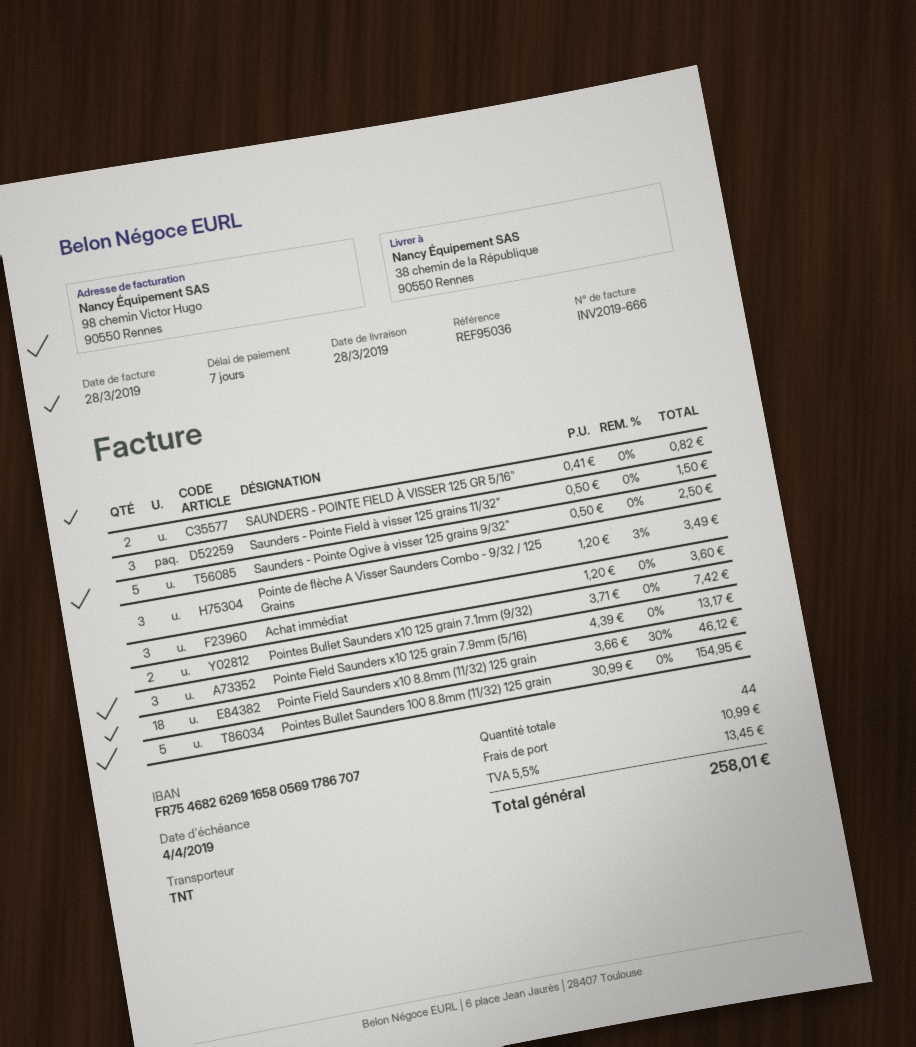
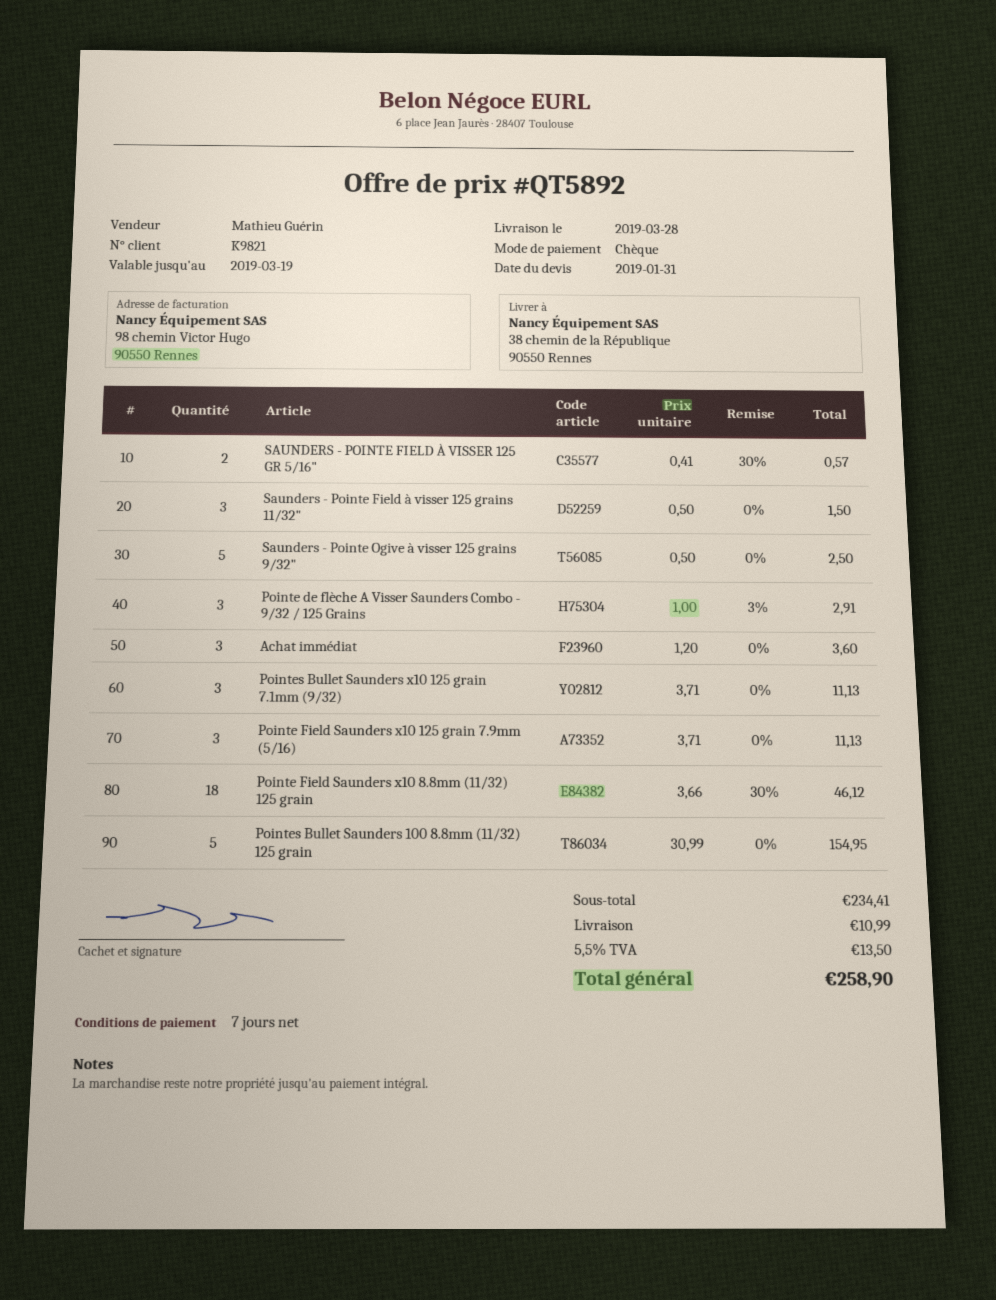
SAUNDERS - POINTE FIELD À VISSER 125 GR 5/16": 2 x 0.41 = 0.82 -> 2 x 0.41 - 30% = 0.57
Pointe de flèche A Visser Saunders Combo - 9/32 / 125 Grains: 3 x 1.20 - 3% = 3.49 -> 3 x 1.00 - 3% = 2.91
Pointes Bullet Saunders x10 125 grain 7.1mm (9/32): 2 x 3.71 = 7.42 -> 3 x 3.71 = 11.13
Pointe Field Saunders x10 125 grain 7.9mm (5/16): 3 x 4.39 = 13.17 -> 3 x 3.71 = 11.13
tax: 5.5% = 13.45 -> 5.5% = 13.50
total: 258.01 -> 258.90

